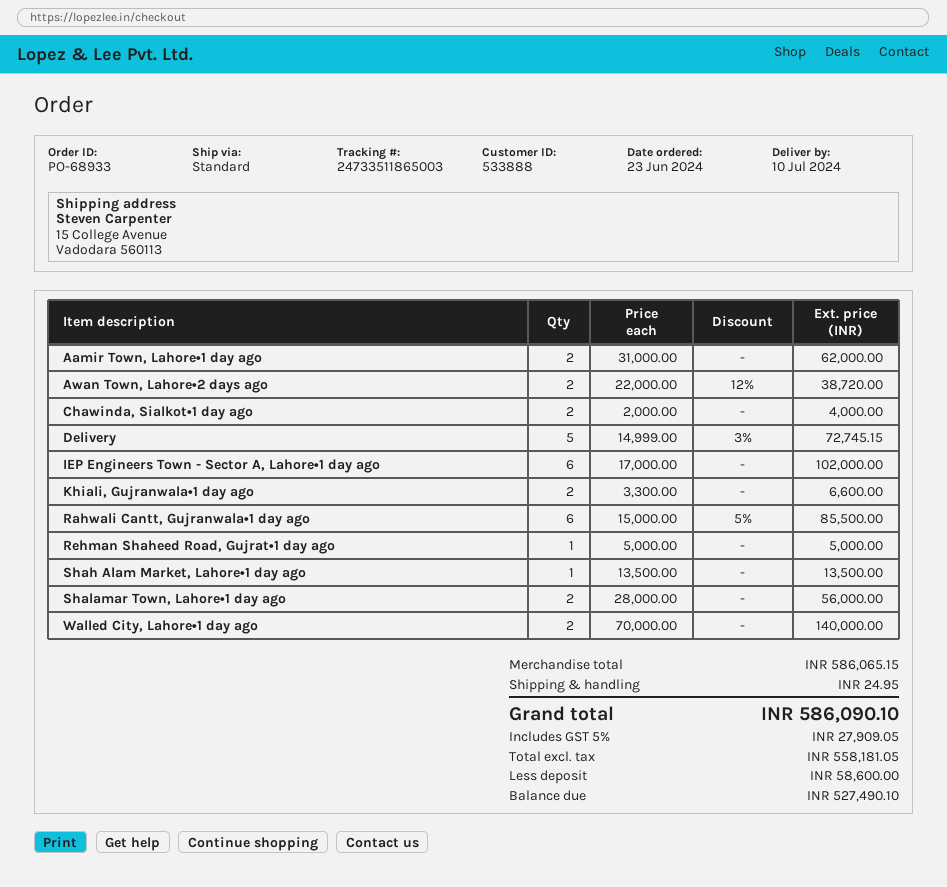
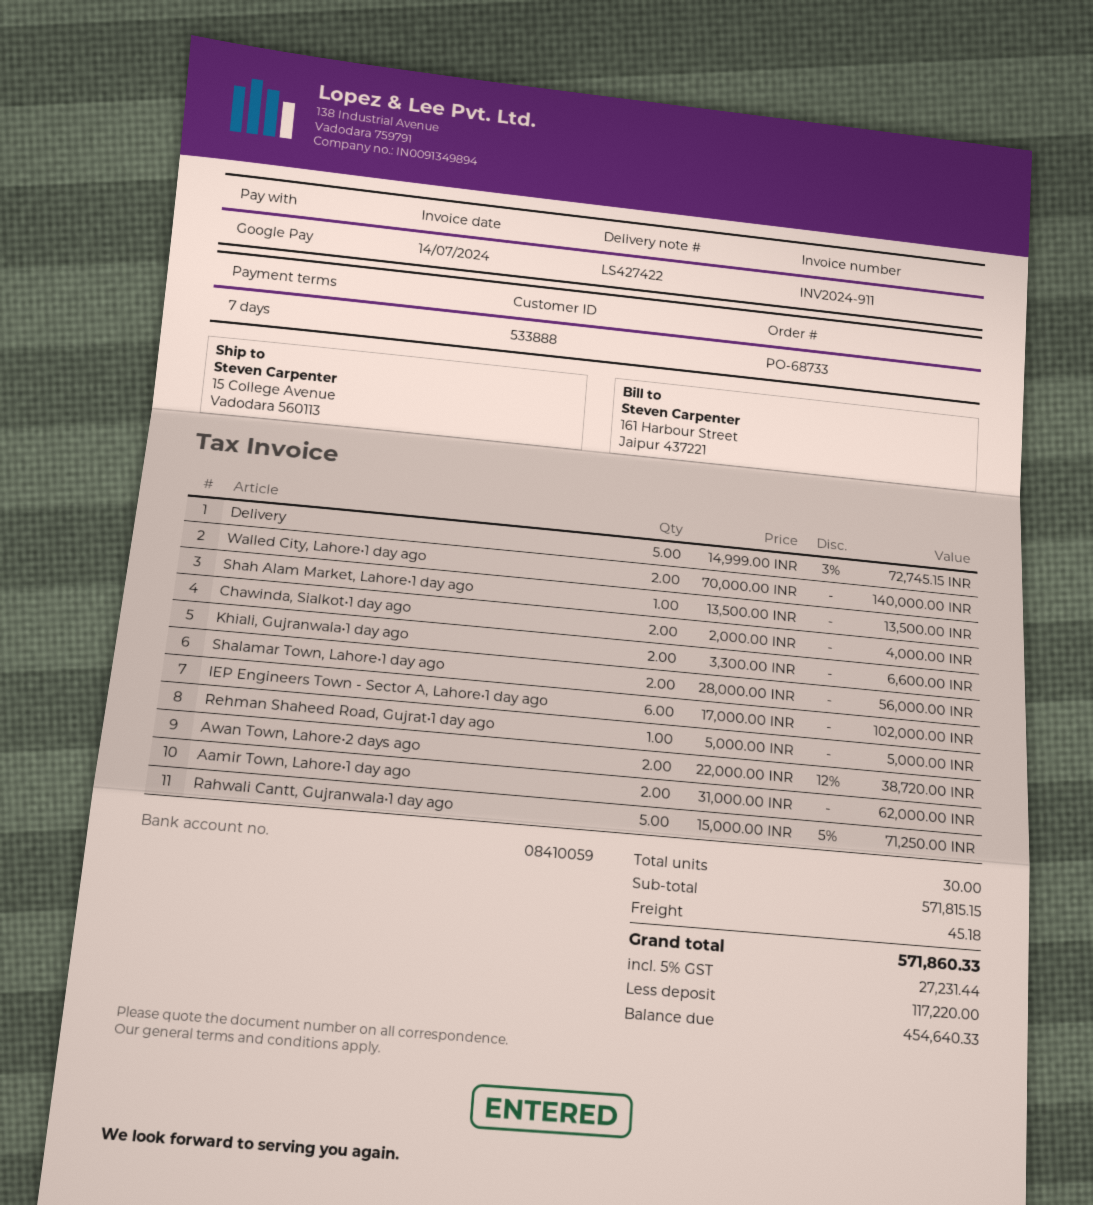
order number: PO-68933 -> PO-68733
Rahwali Cantt, Gujranwala•1 day ago: 6 x 15000.00 - 5% = 85500.00 -> 5 x 15000.00 - 5% = 71250.00
subtotal: 586065.15 -> 571815.15
shipping: 24.95 -> 45.18
tax: 5% = 27909.05 -> 5% = 27231.44
total: 586090.10 -> 571860.33
deposit: 58600.00 -> 117220.00
balance: 527490.10 -> 454640.33

